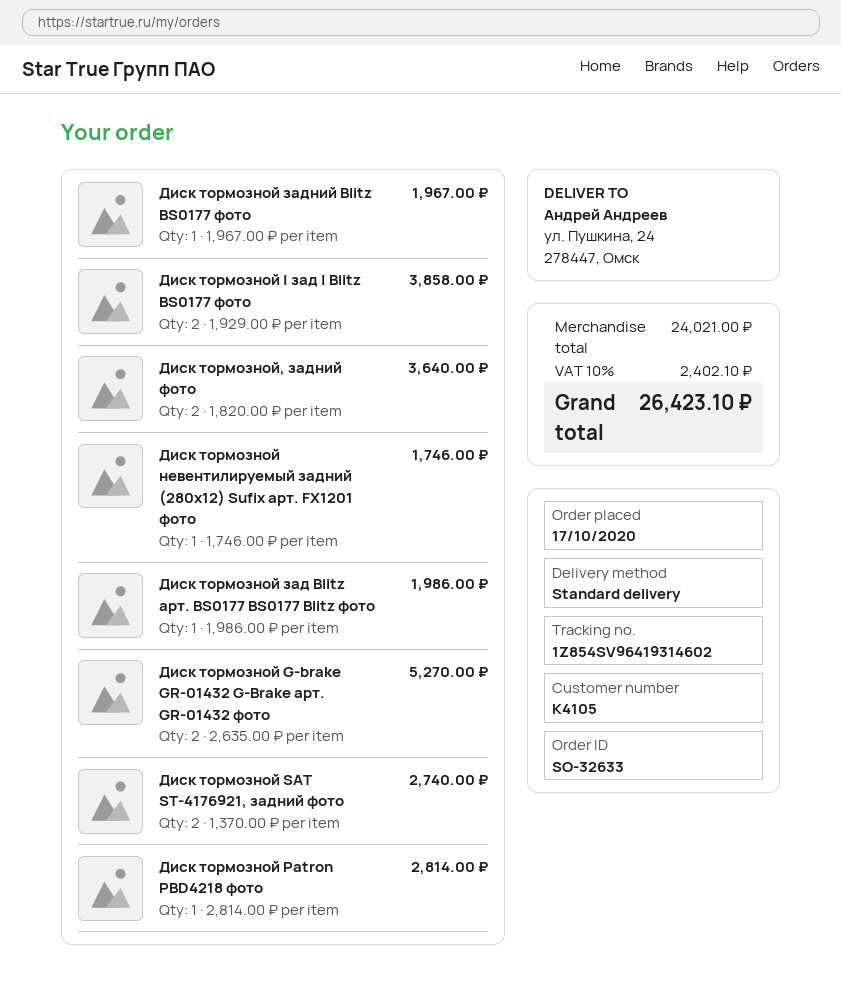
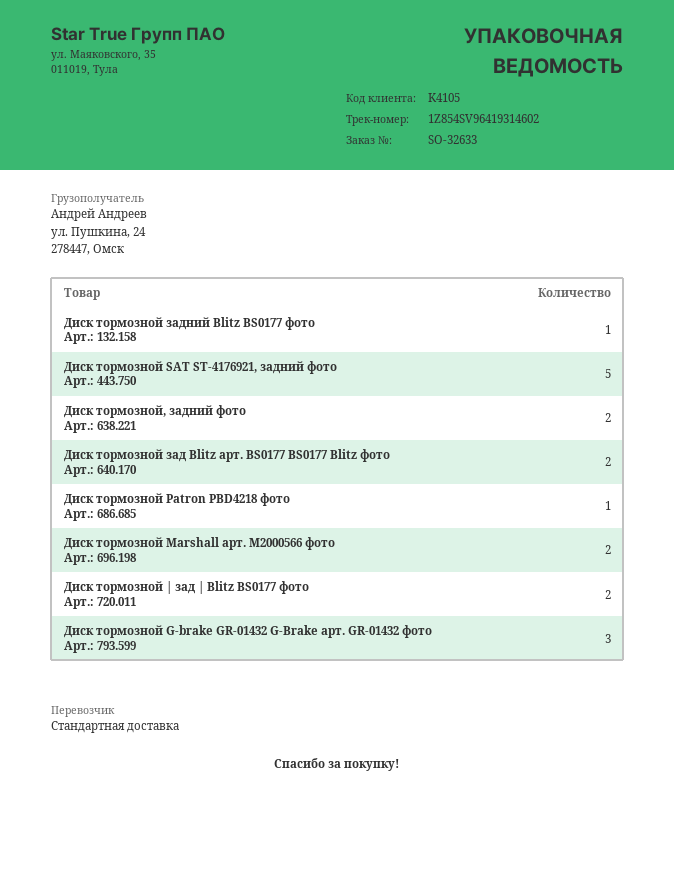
Диск тормозной невентилируемый задний (280x12) Sufix арт. FX1201 фото: 1 -> none
Диск тормозной зад Blitz арт. BS0177 BS0177 Blitz фото: 1 -> 2
Диск тормозной G-brake GR-01432 G-Brake арт. GR-01432 фото: 2 -> 3
Диск тормозной SAT ST-4176921, задний фото: 2 -> 5
Диск тормозной Marshall арт. M2000566 фото: none -> 2

